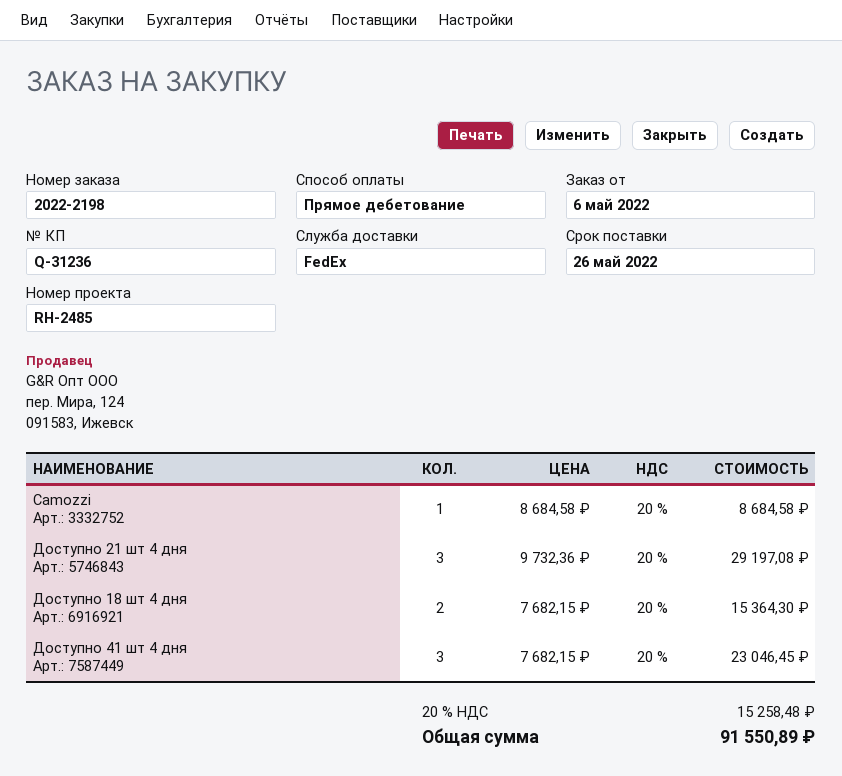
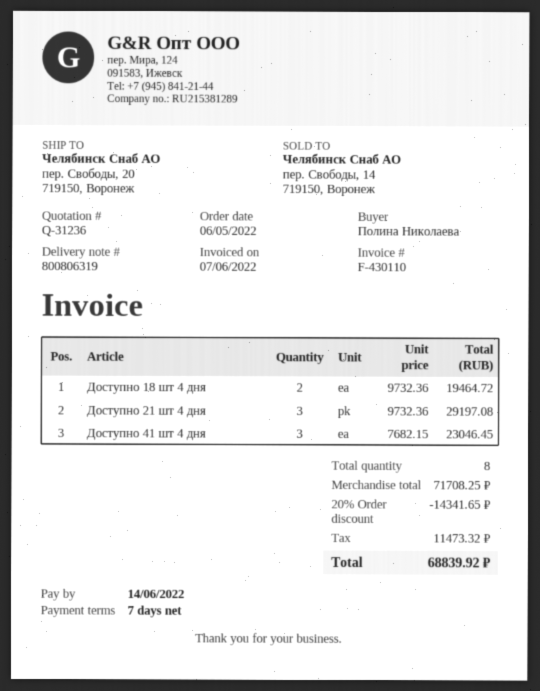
Camozzi: 1 x 8684.58 = 8684.58 -> none
Доступно 18 шт 4 дня: 2 x 7682.15 = 15364.30 -> 2 x 9732.36 = 19464.72
discount: none -> 20% = 14341.65
tax: 15258.48 -> 11473.32
total: 91550.89 -> 68839.92

